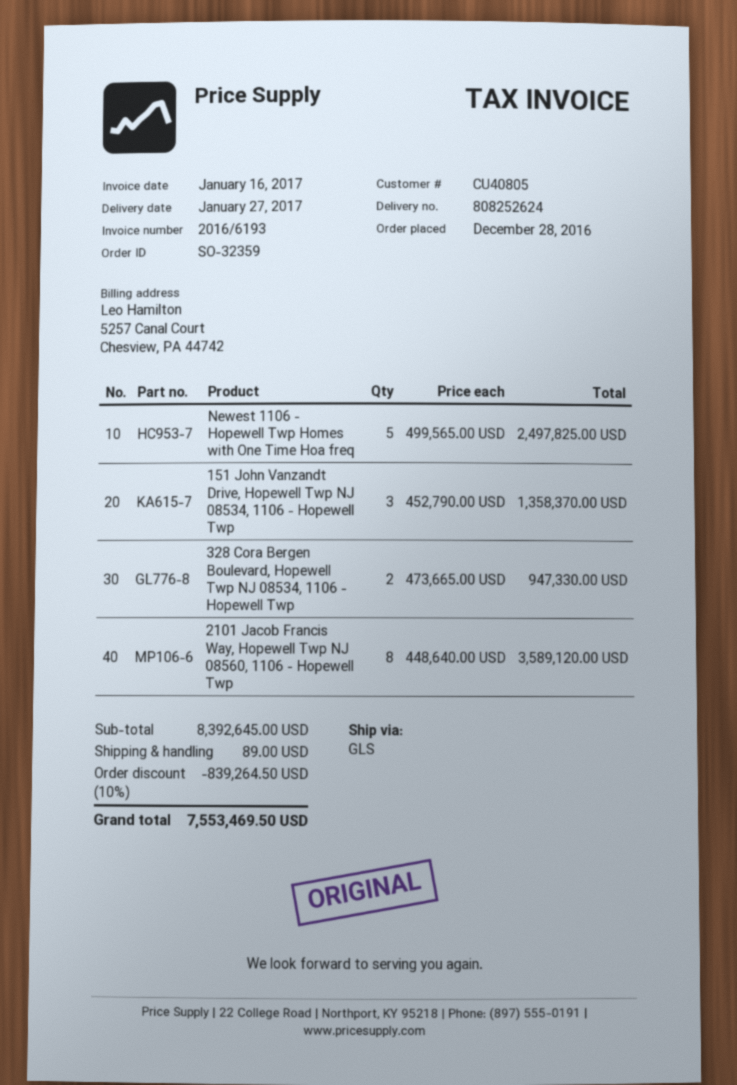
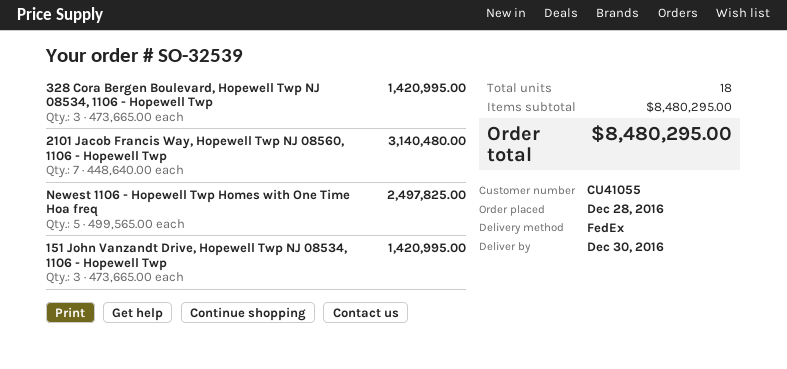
order number: SO-32359 -> SO-32539
delivery date: 2017-01-27 -> 2016-12-30
customer number: CU40805 -> CU41055
shipping method: GLS -> FedEx
151 John Vanzandt Drive, Hopewell Twp NJ 08534, 1106 - Hopewell Twp: 3 x 452790.00 = 1358370.00 -> 3 x 473665.00 = 1420995.00
328 Cora Bergen Boulevard, Hopewell Twp NJ 08534, 1106 - Hopewell Twp: 2 x 473665.00 = 947330.00 -> 3 x 473665.00 = 1420995.00
2101 Jacob Francis Way, Hopewell Twp NJ 08560, 1106 - Hopewell Twp: 8 x 448640.00 = 3589120.00 -> 7 x 448640.00 = 3140480.00
subtotal: 8392645.00 -> 8480295.00
discount: 10% = 839264.50 -> none
shipping: 89.00 -> none
total: 7553469.50 -> 8480295.00

